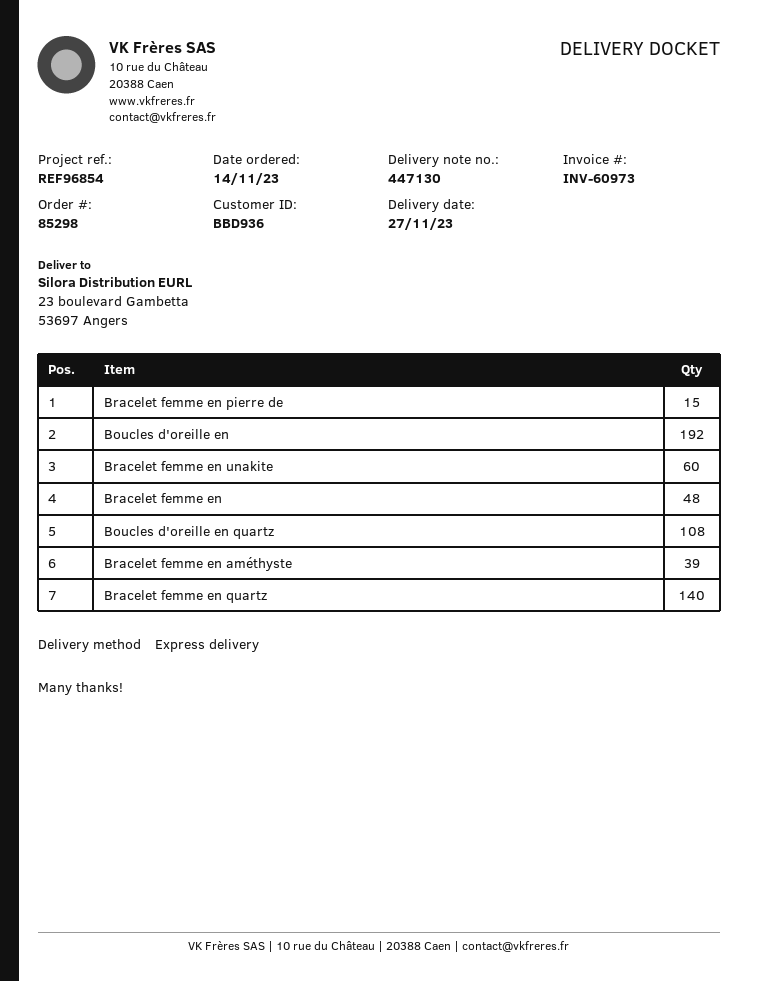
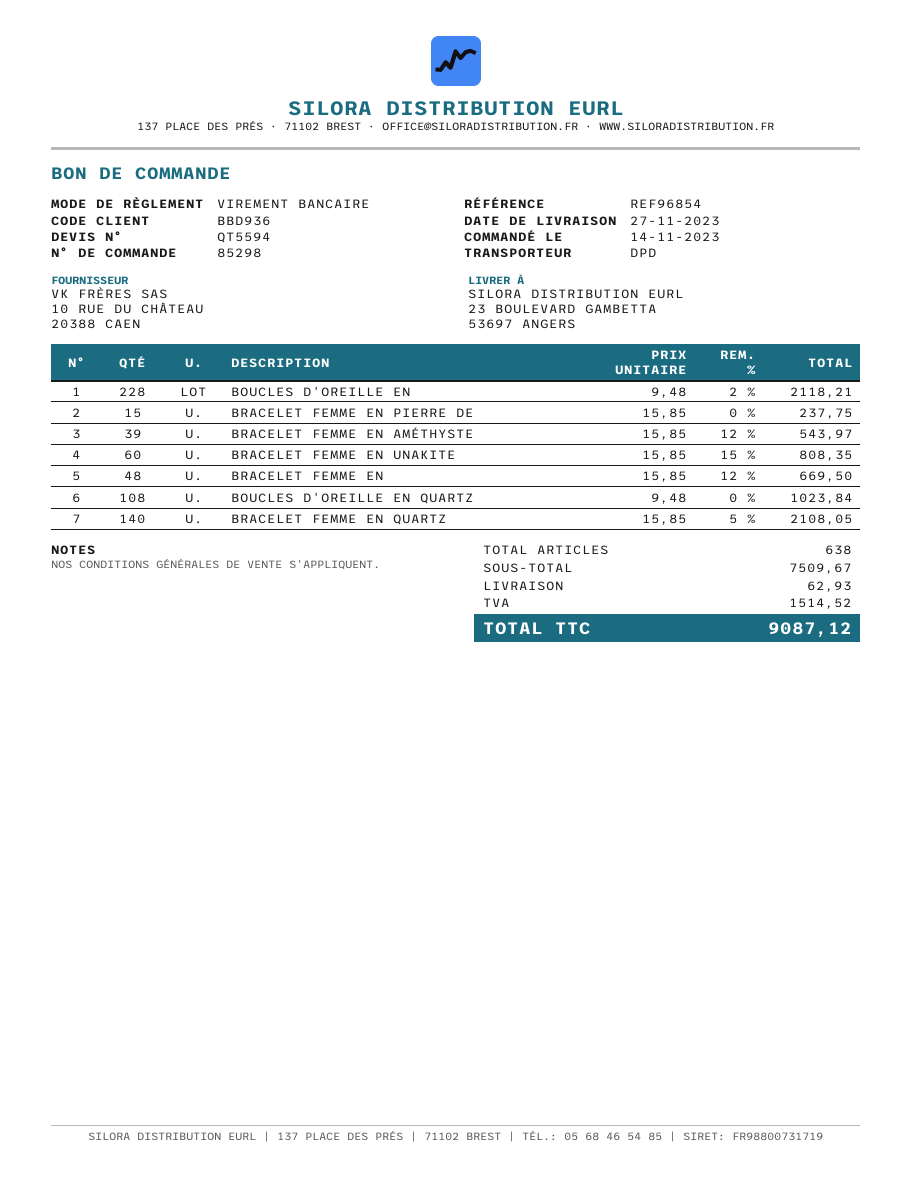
shipping method: express -> DPD
Boucles d'oreille en: 192 -> 228

